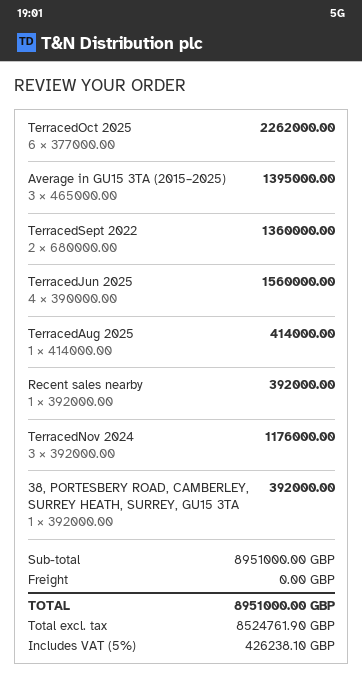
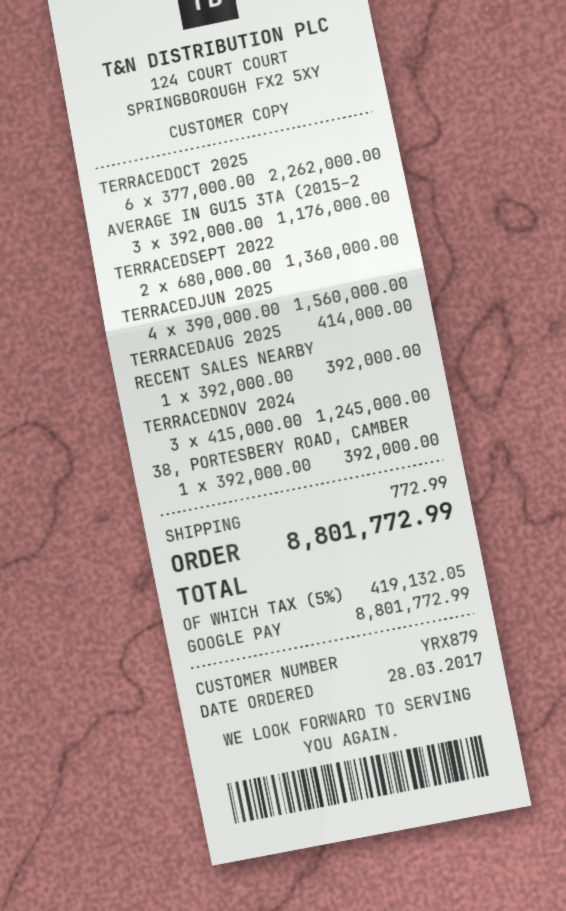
Average in GU15 3TA (2015–2025): 3 x 465000.00 = 1395000.00 -> 3 x 392000.00 = 1176000.00
TerracedNov 2024: 3 x 392000.00 = 1176000.00 -> 3 x 415000.00 = 1245000.00
shipping: 0.00 -> 772.99
tax: 5% = 426238.10 -> 5% = 419132.05
total: 8951000.00 -> 8801772.99

